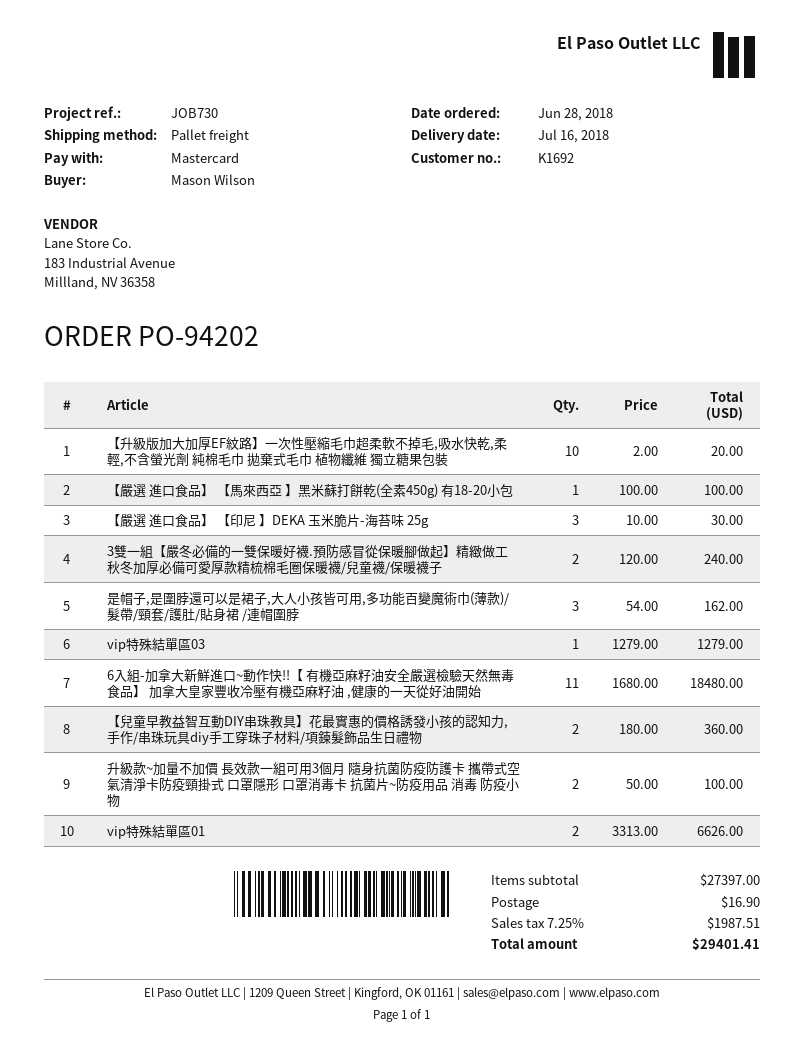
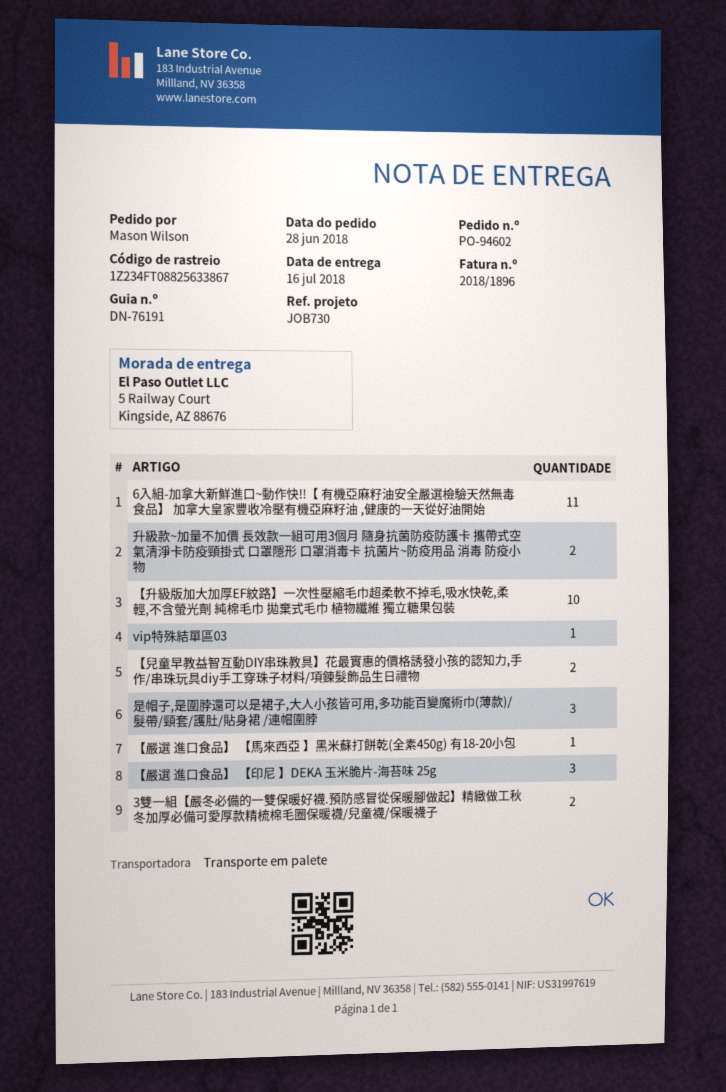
order number: PO-94202 -> PO-94602
vip特殊結單區01: 2 -> none

